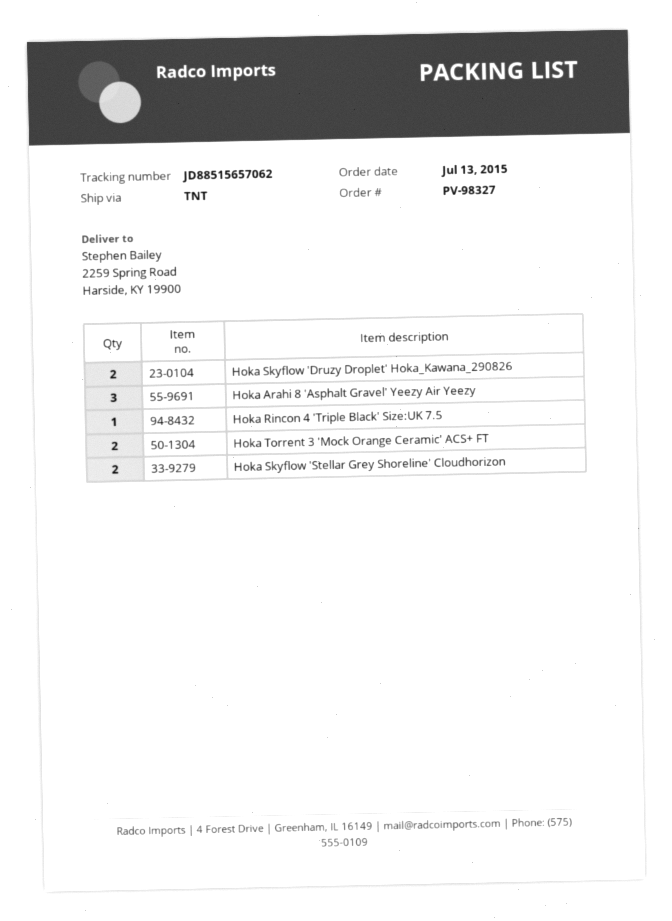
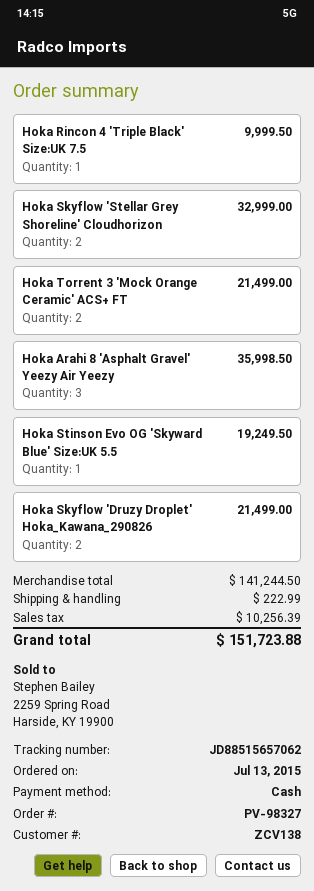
Hoka Stinson Evo OG 'Skyward Blue' Size:UK 5.5: none -> 1

